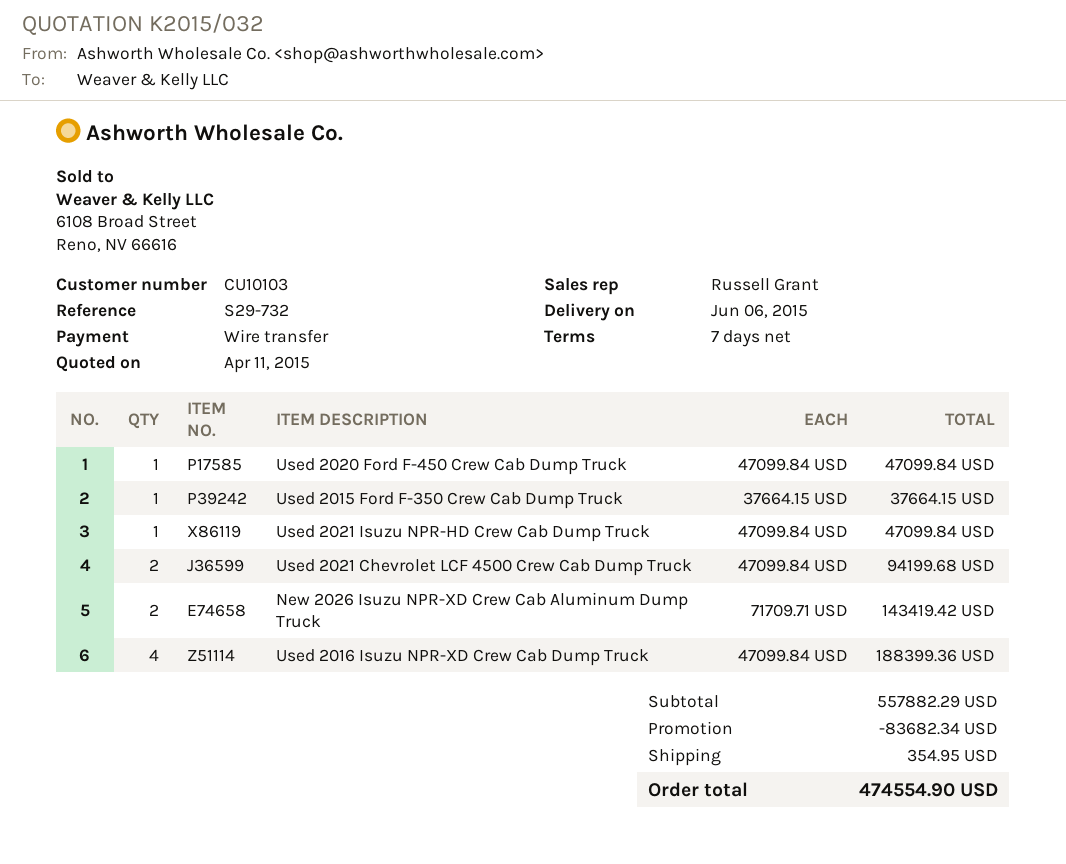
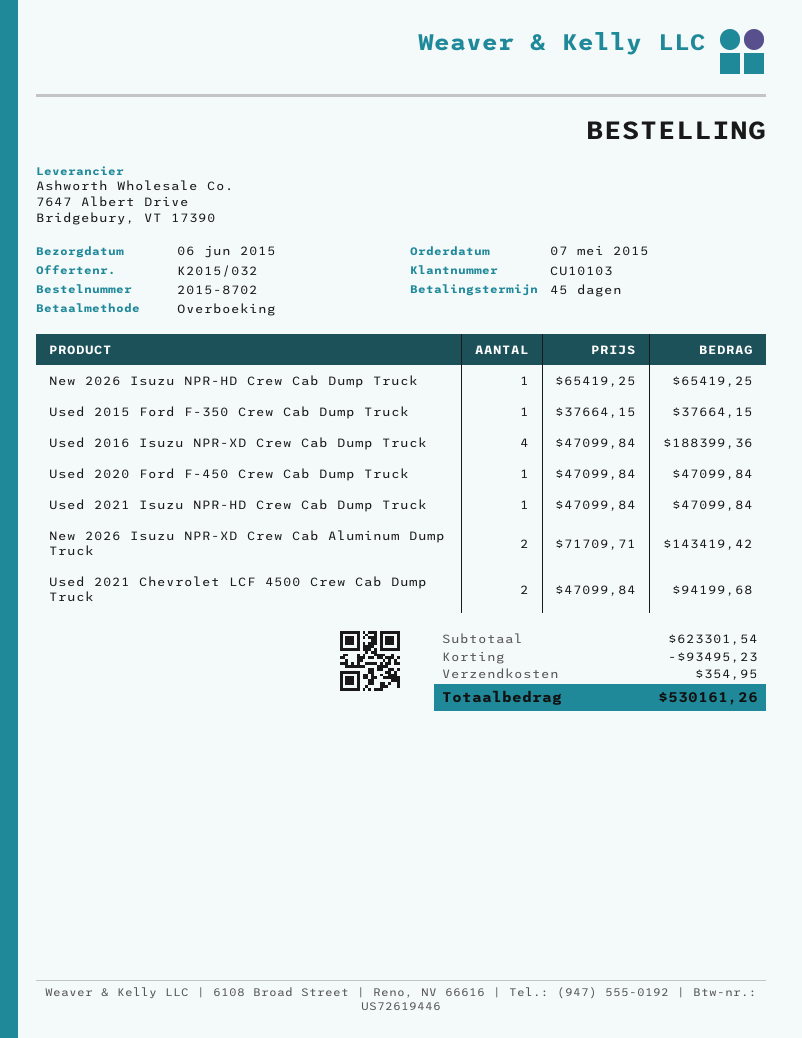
payment terms: 7 days -> 45 days
New 2026 Isuzu NPR-HD Crew Cab Dump Truck: none -> 1 x 65419.25 = 65419.25
subtotal: 557882.29 -> 623301.54
discount: 83682.34 -> 93495.23
total: 474554.90 -> 530161.26

